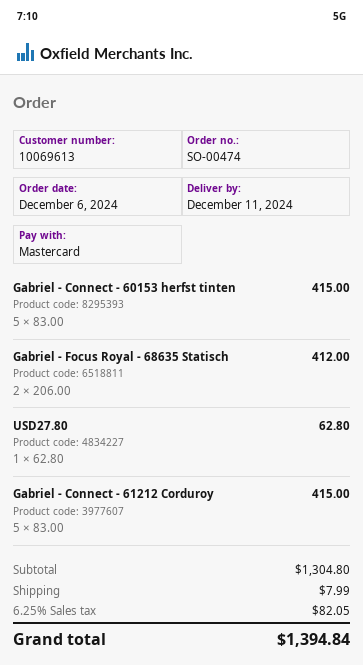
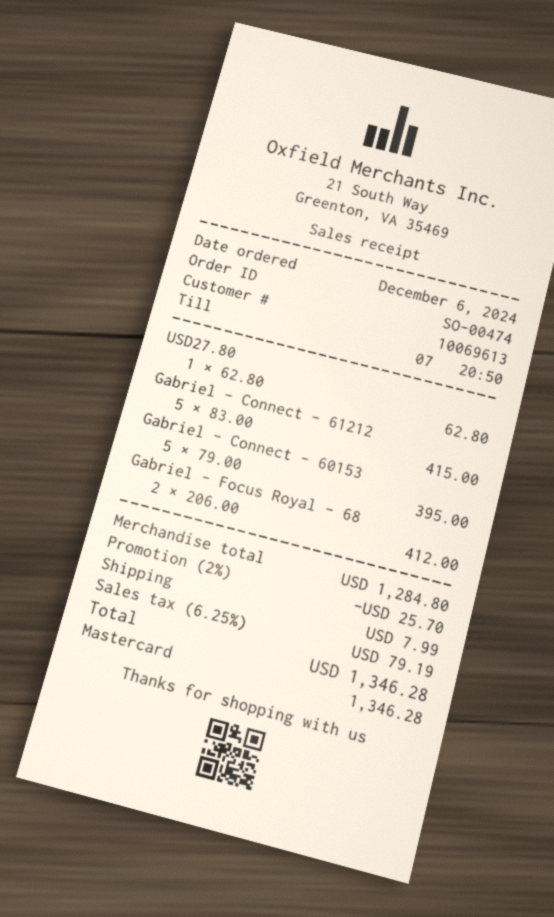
Gabriel - Connect - 60153 herfst tinten: 5 x 83.00 = 415.00 -> 5 x 79.00 = 395.00
subtotal: 1304.80 -> 1284.80
discount: none -> 2% = 25.70
tax: 6.25% = 82.05 -> 6.25% = 79.19
total: 1394.84 -> 1346.28

